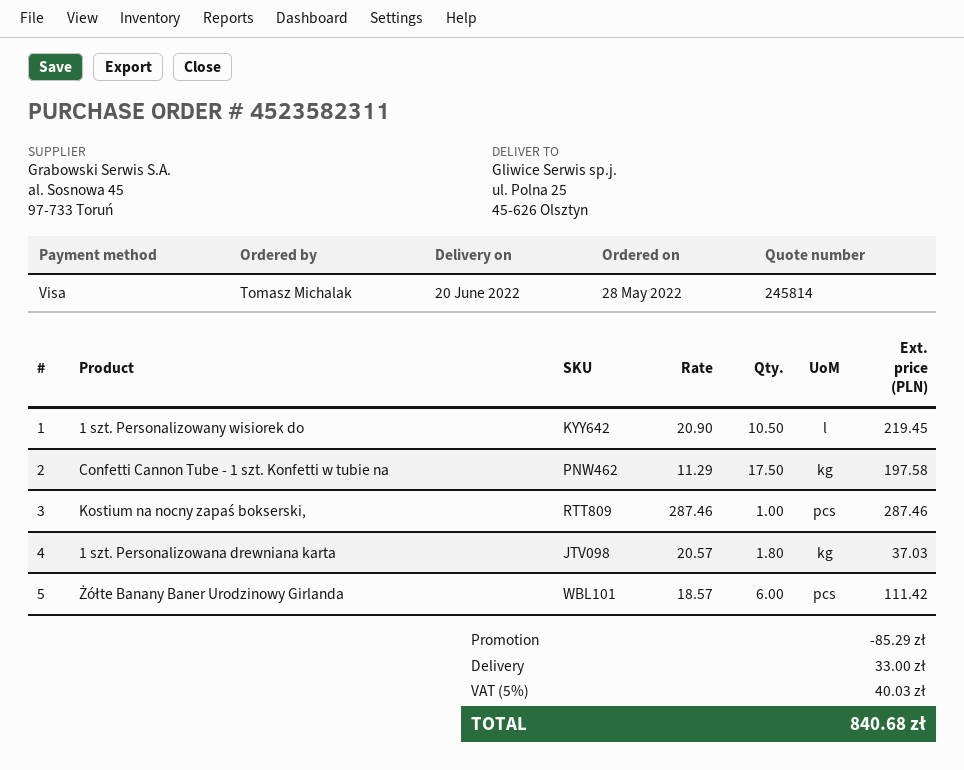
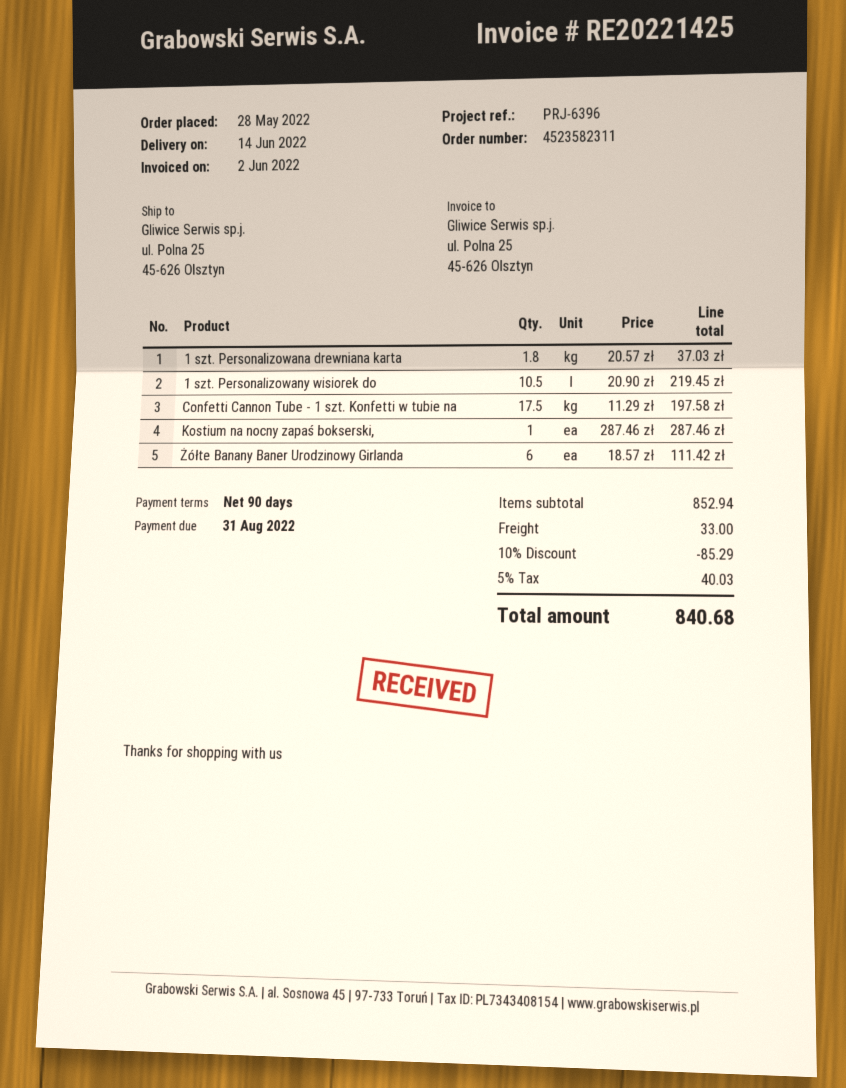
delivery date: 2022-06-20 -> 2022-06-14

